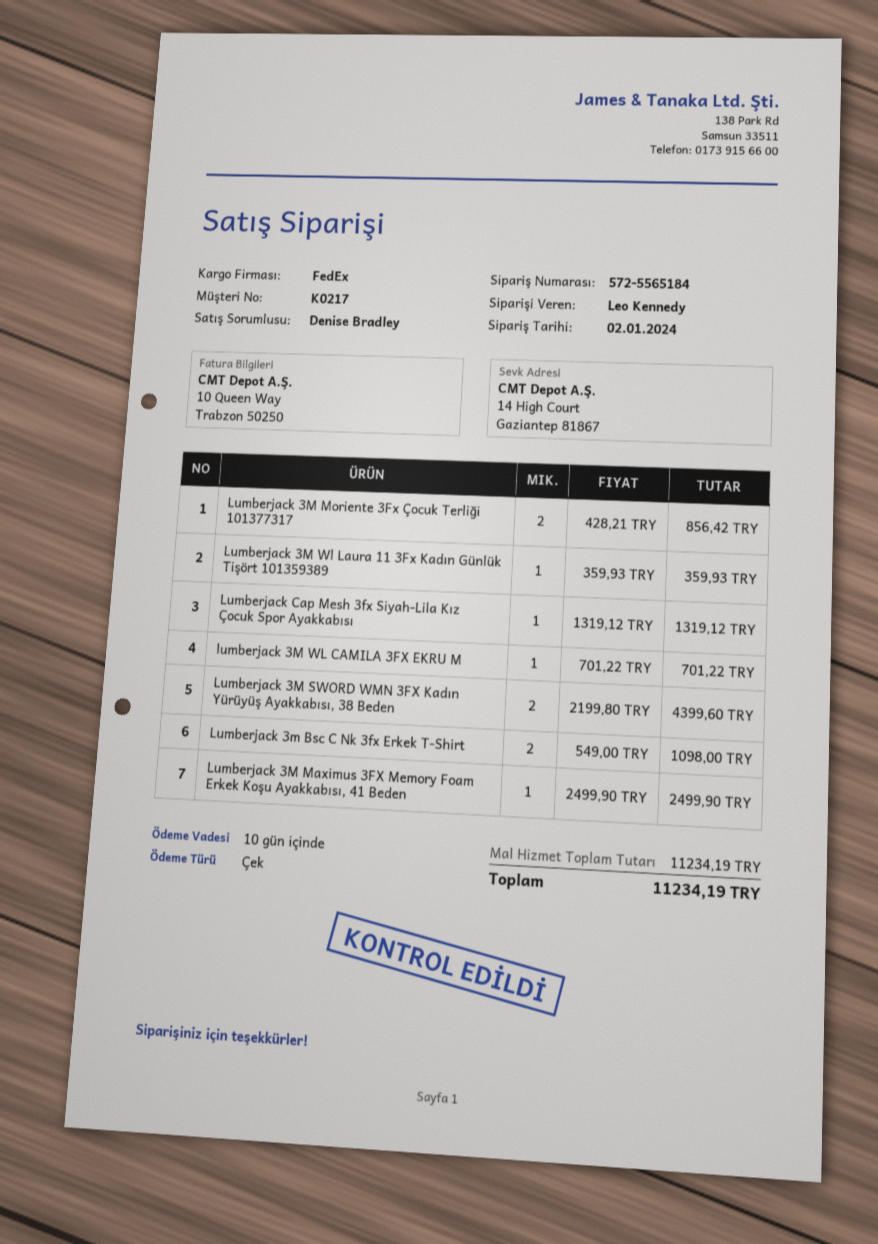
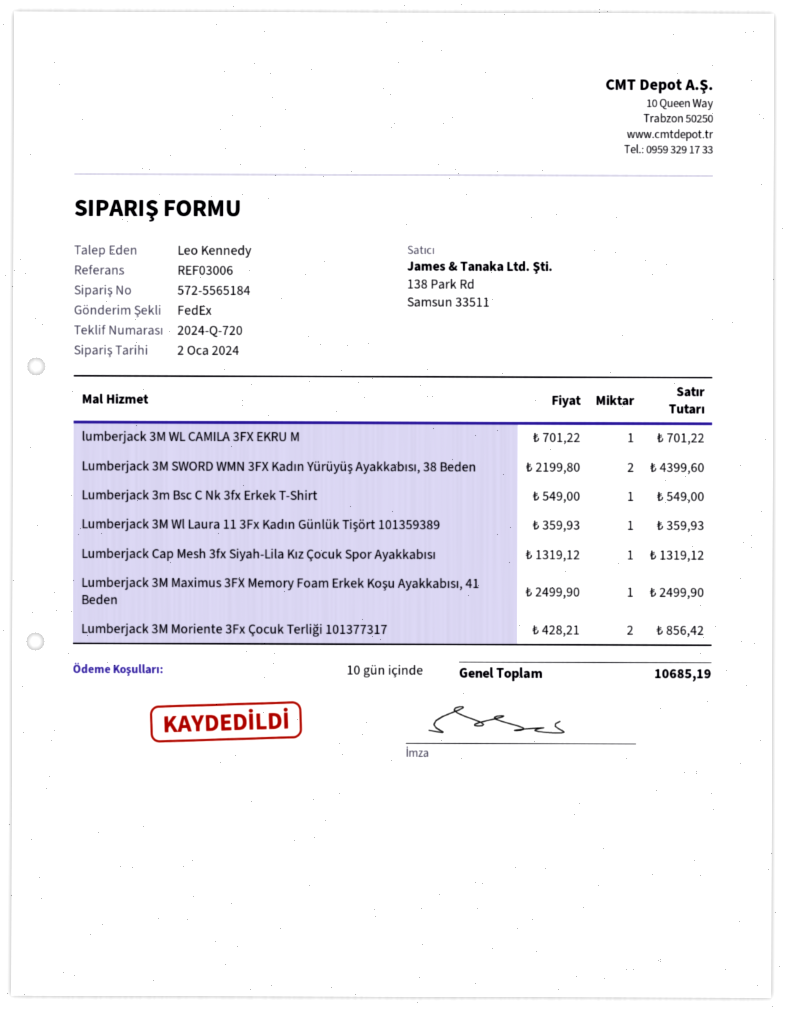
Lumberjack 3m Bsc C Nk 3fx Erkek T-Shirt: 2 x 549.00 = 1098.00 -> 1 x 549.00 = 549.00
total: 11234.19 -> 10685.19

